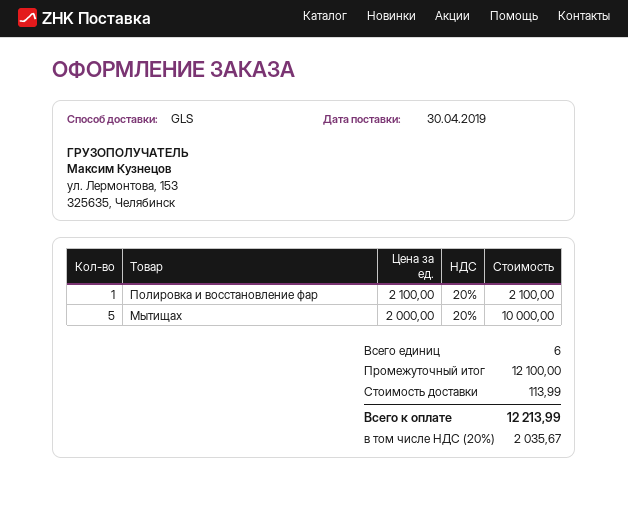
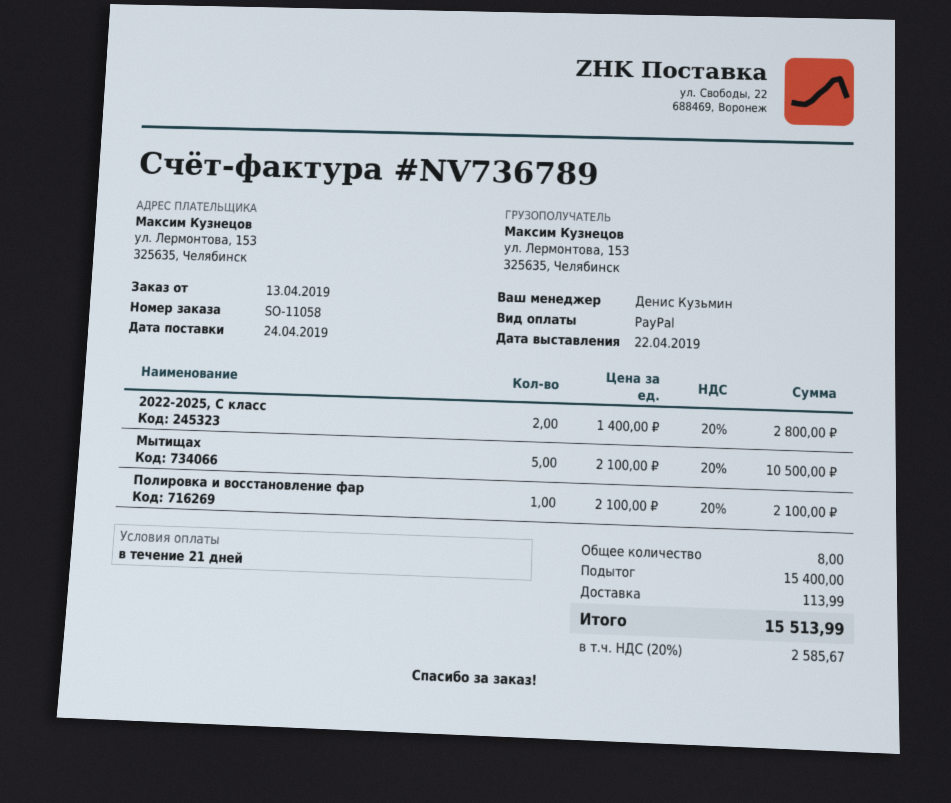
delivery date: 2019-04-30 -> 2019-04-24
Мытищах: 5 x 2000.00 = 10000.00 -> 5 x 2100.00 = 10500.00
2022-2025, C класс: none -> 2 x 1400.00 = 2800.00
total quantity: 6 -> 8
subtotal: 12100.00 -> 15400.00
tax: 20% = 2035.67 -> 20% = 2585.67
total: 12213.99 -> 15513.99

